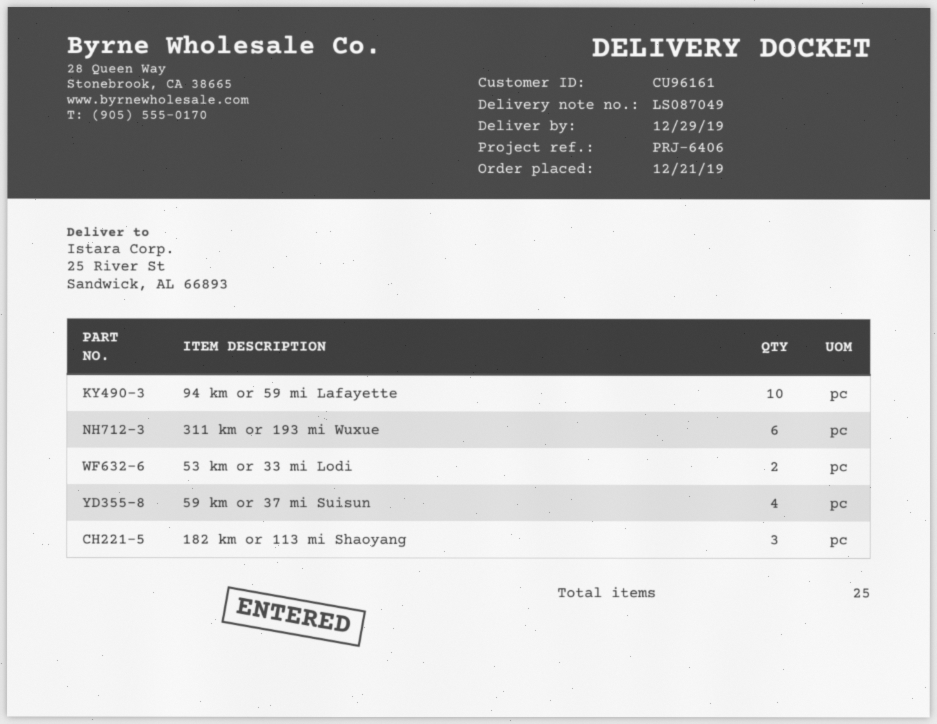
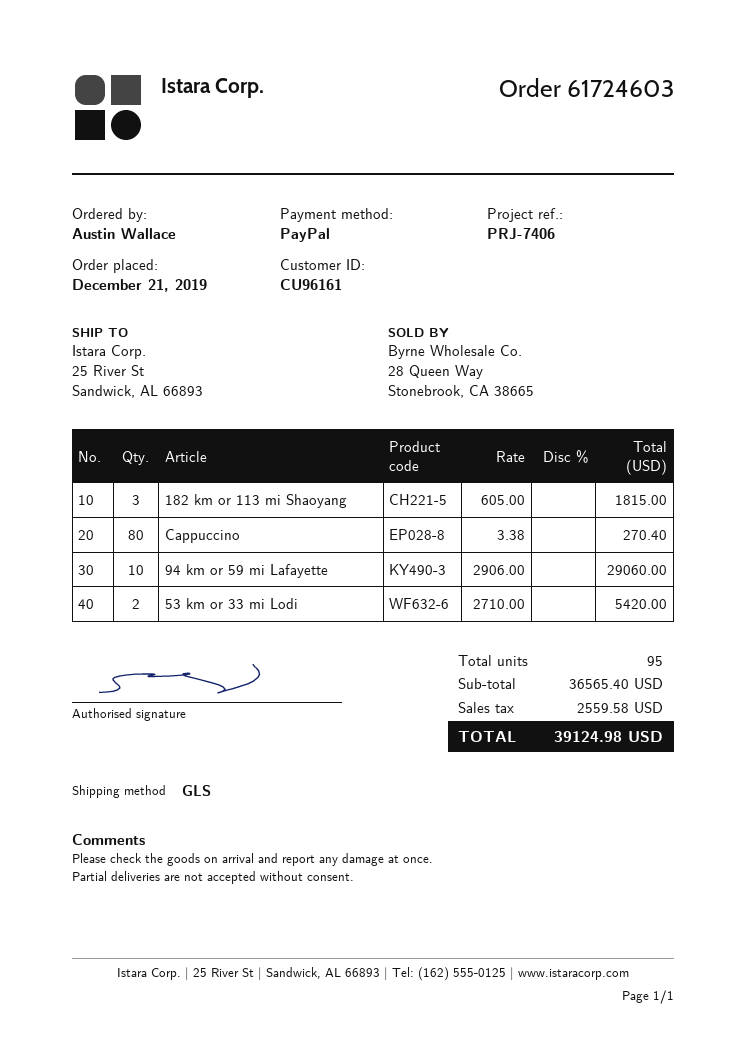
reference: PRJ-6406 -> PRJ-7406
311 km or 193 mi Wuxue: 6 -> none
59 km or 37 mi Suisun: 4 -> none
Cappuccino: none -> 80
total quantity: 25 -> 95

